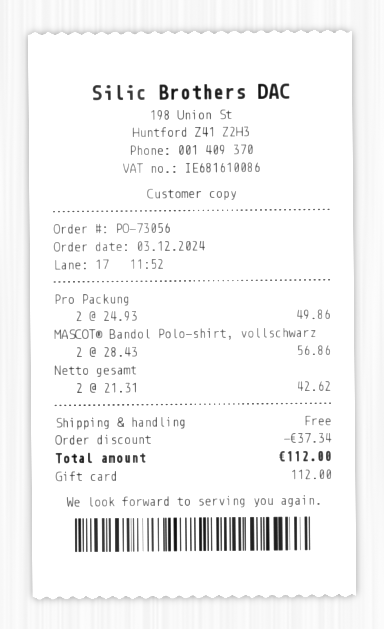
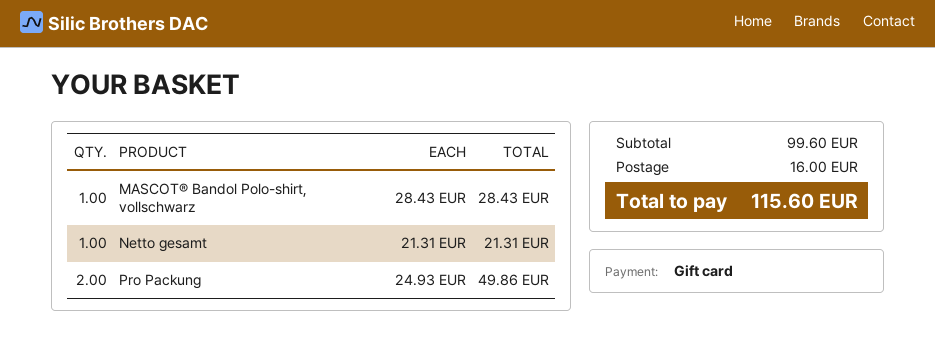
MASCOT® Bandol Polo-shirt, vollschwarz: 2 x 28.43 = 56.86 -> 1 x 28.43 = 28.43
Netto gesamt: 2 x 21.31 = 42.62 -> 1 x 21.31 = 21.31
discount: 37.34 -> none
shipping: 0.00 -> 16.00
total: 112.00 -> 115.60

